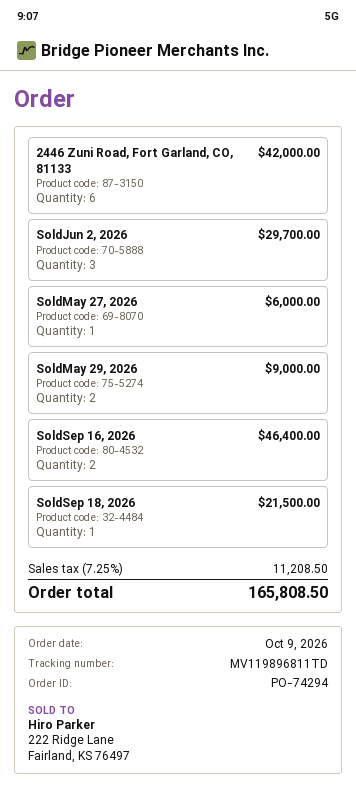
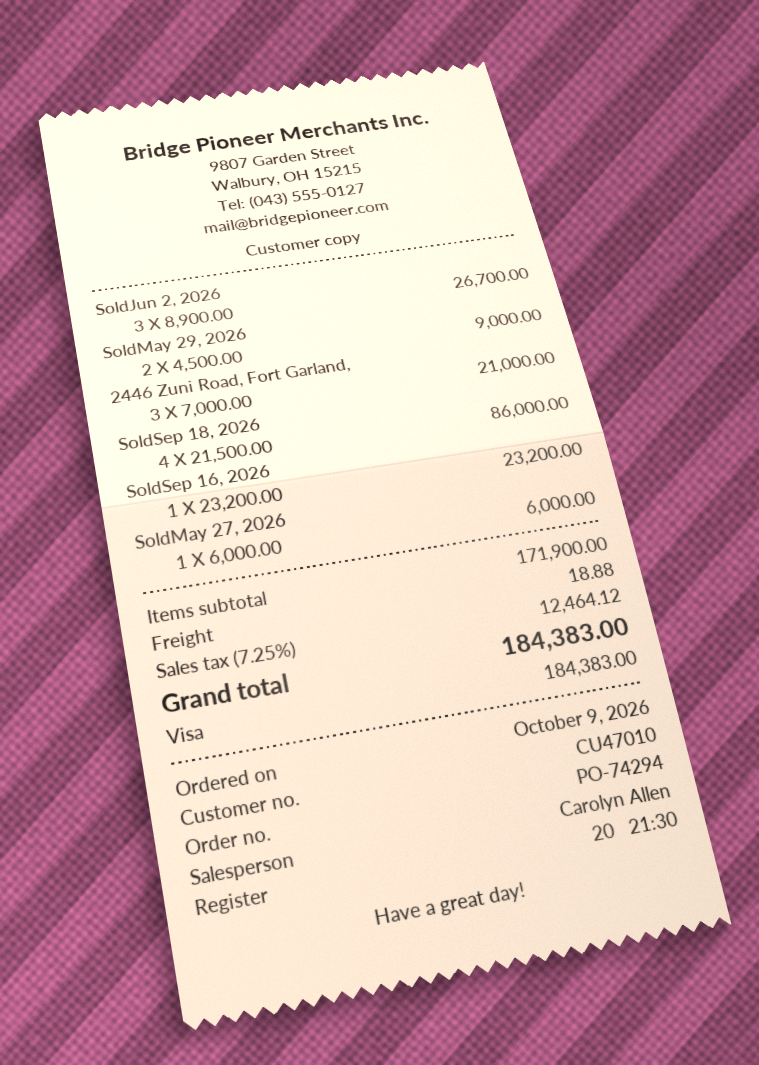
2446 Zuni Road, Fort Garland, CO, 81133: 6 for 42000.00 -> 3 for 21000.00
SoldJun 2, 2026: 3 for 29700.00 -> 3 for 26700.00
SoldSep 16, 2026: 2 for 46400.00 -> 1 for 23200.00
SoldSep 18, 2026: 1 for 21500.00 -> 4 for 86000.00
shipping: none -> 18.88
tax: 7.25% = 11208.50 -> 7.25% = 12464.12
total: 165808.50 -> 184383.00

